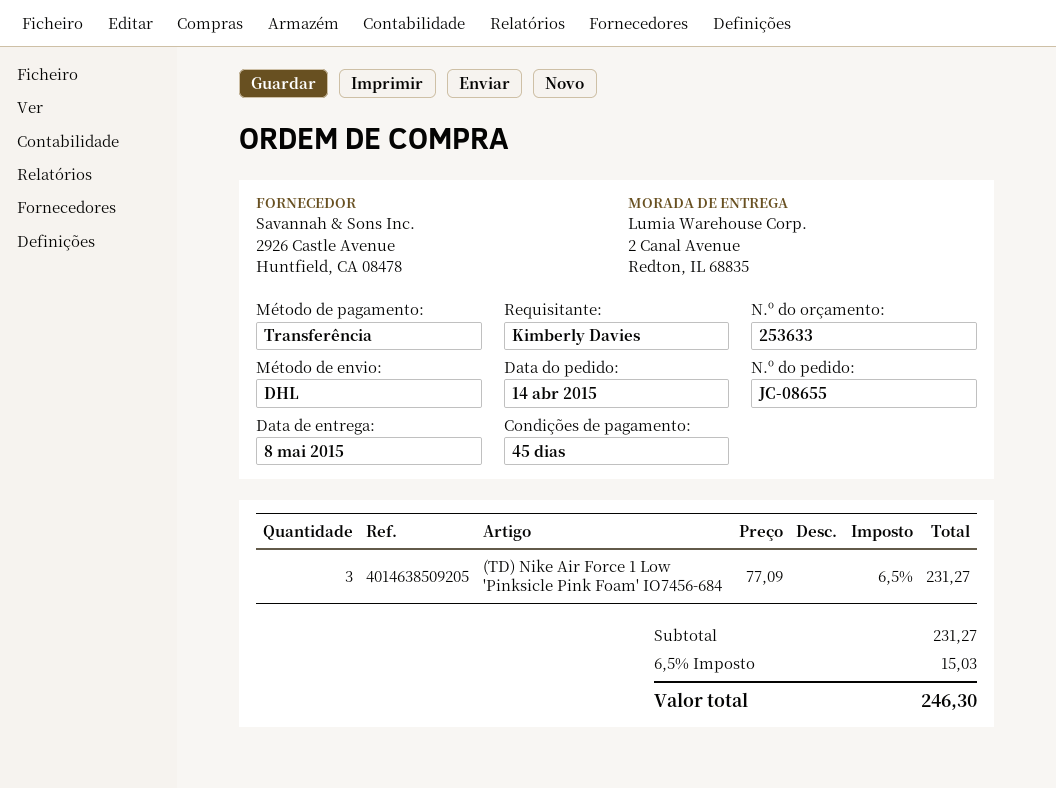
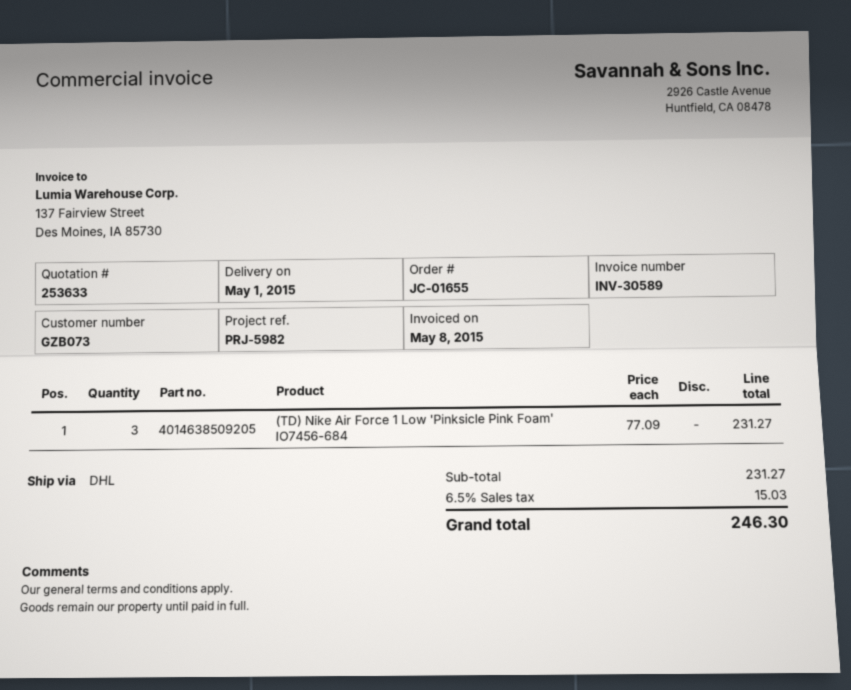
order number: JC-08655 -> JC-01655
delivery date: 2015-05-08 -> 2015-05-01

